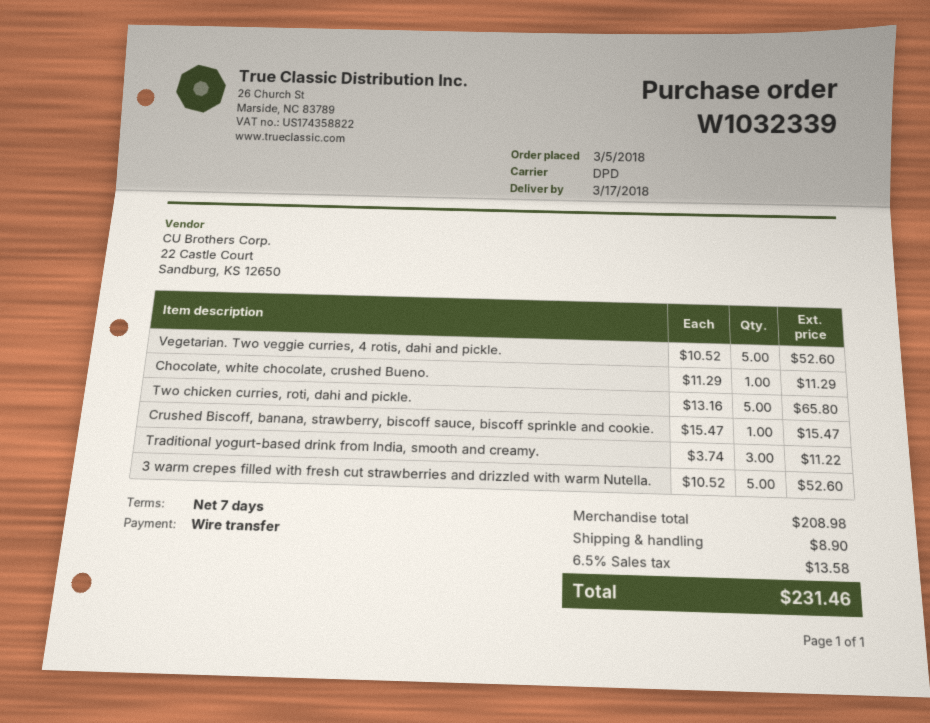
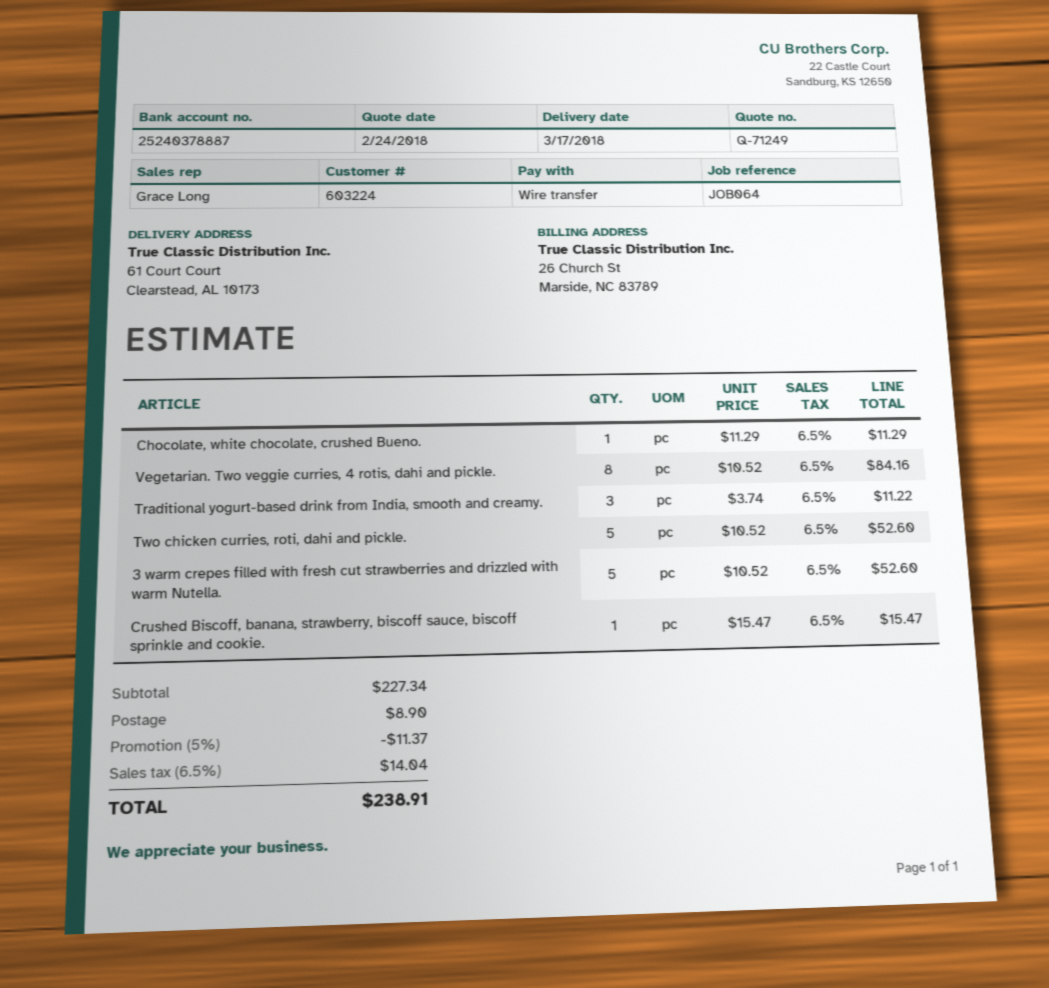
Vegetarian. Two veggie curries, 4 rotis, dahi and pickle.: 5 x 10.52 = 52.60 -> 8 x 10.52 = 84.16
Two chicken curries, roti, dahi and pickle.: 5 x 13.16 = 65.80 -> 5 x 10.52 = 52.60
subtotal: 208.98 -> 227.34
discount: none -> 5% = 11.37
tax: 6.5% = 13.58 -> 6.5% = 14.04
total: 231.46 -> 238.91

